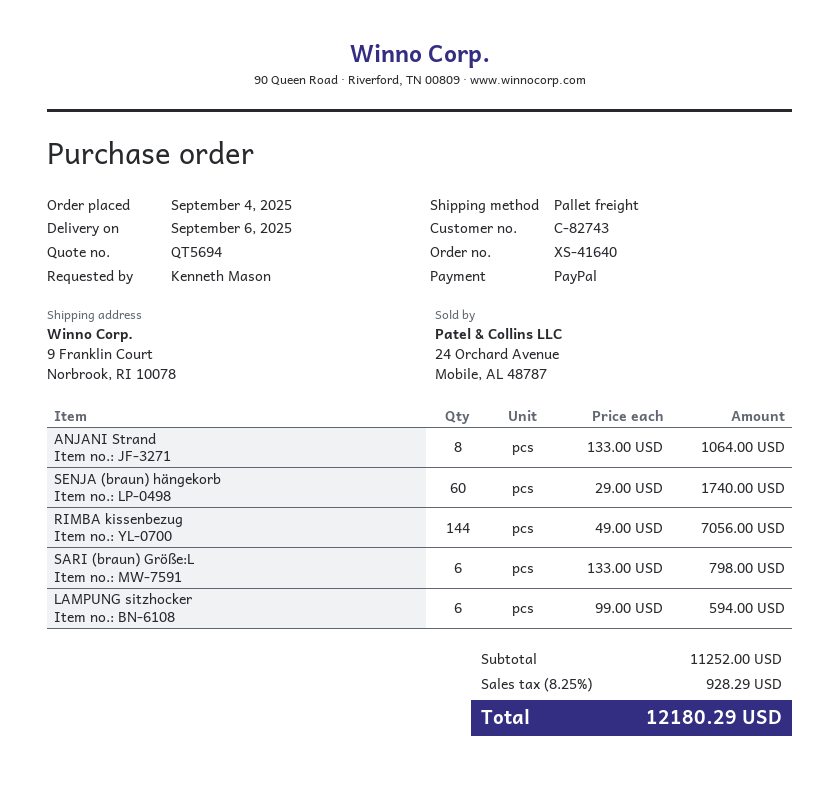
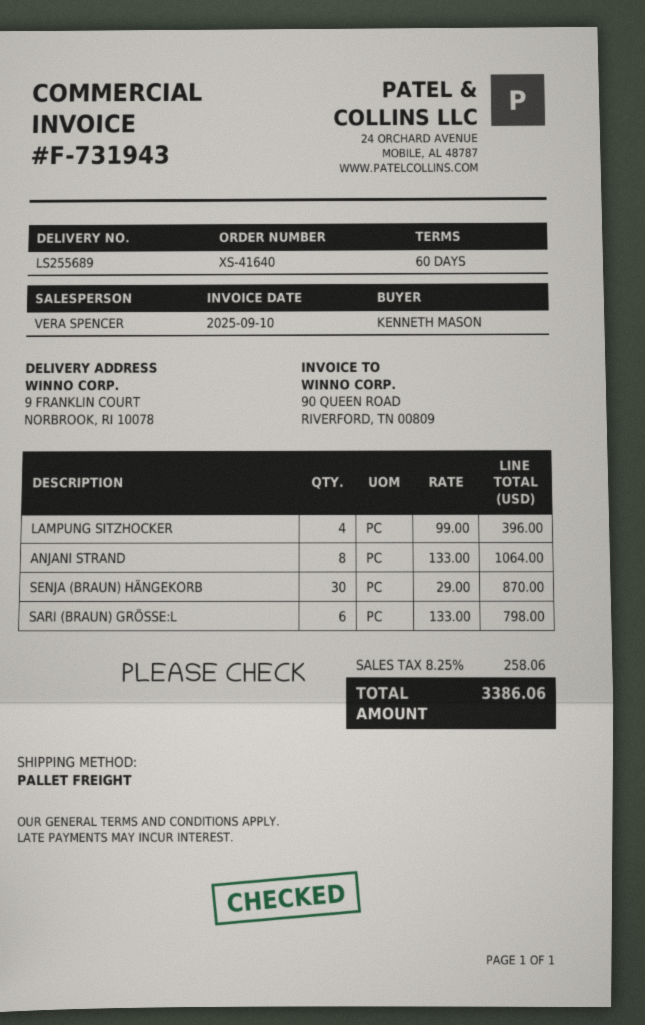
SENJA (braun) hängekorb: 60 x 29.00 = 1740.00 -> 30 x 29.00 = 870.00
RIMBA kissenbezug: 144 x 49.00 = 7056.00 -> none
LAMPUNG sitzhocker: 6 x 99.00 = 594.00 -> 4 x 99.00 = 396.00
tax: 8.25% = 928.29 -> 8.25% = 258.06
total: 12180.29 -> 3386.06

